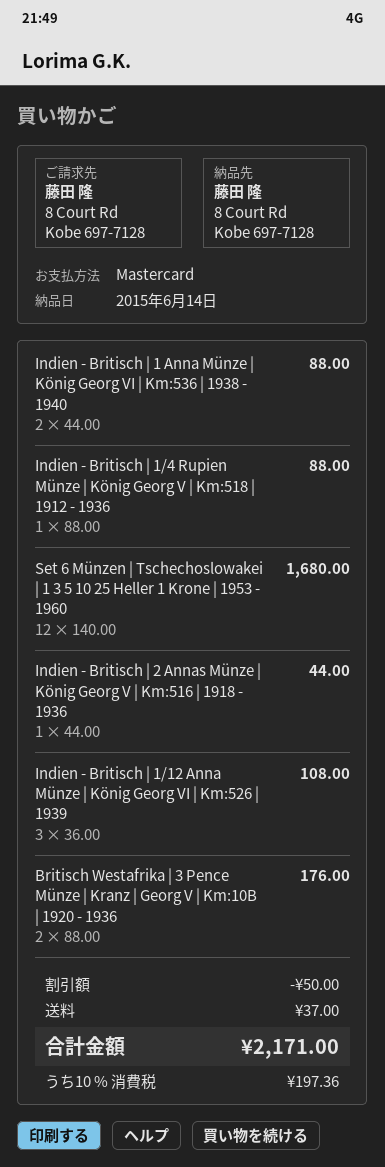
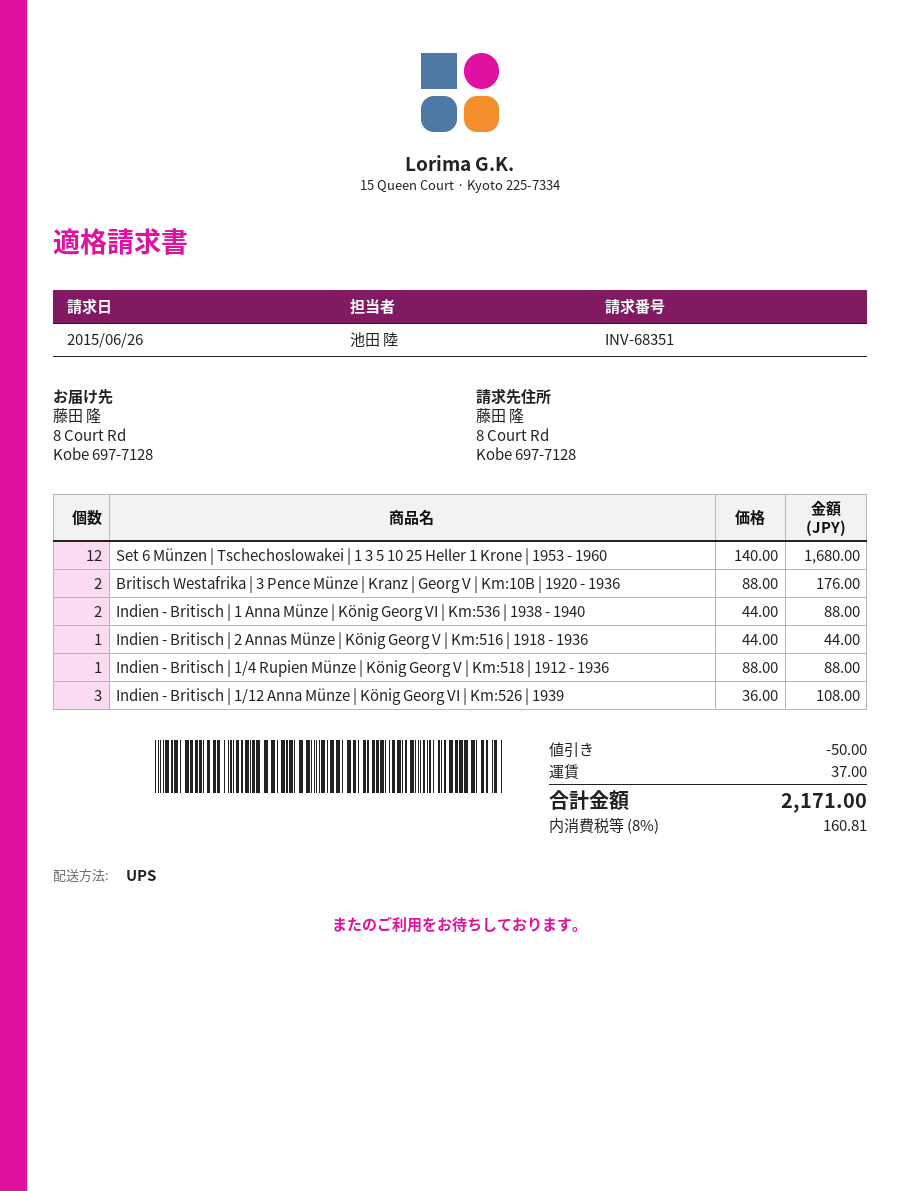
tax: 10% = 197.36 -> 8% = 160.81

